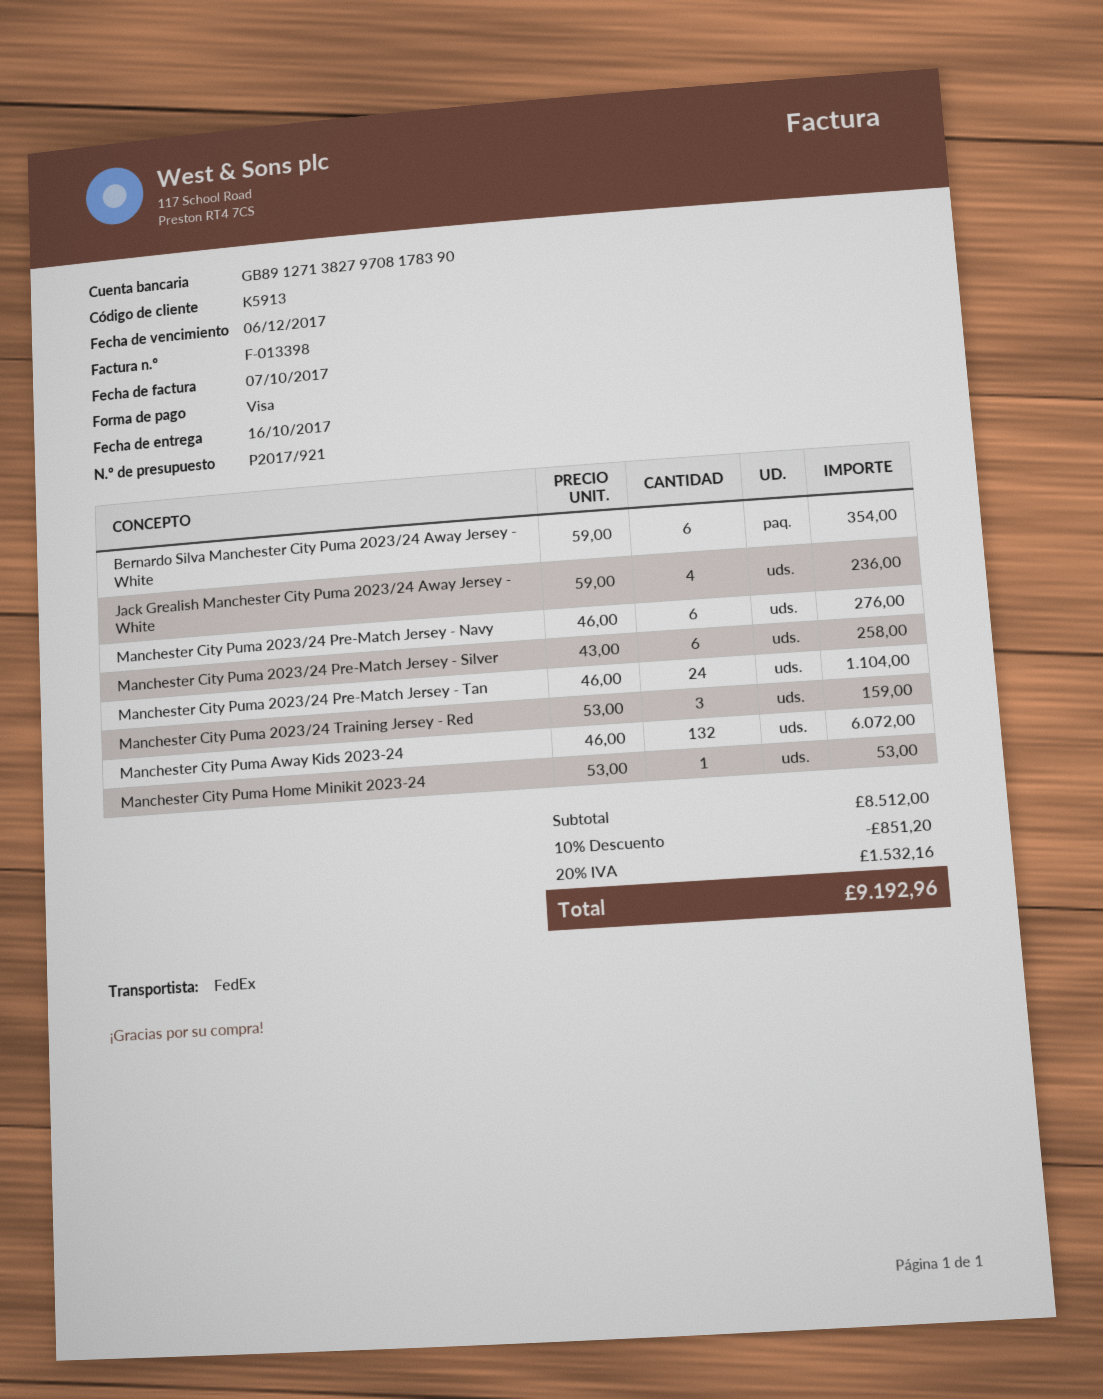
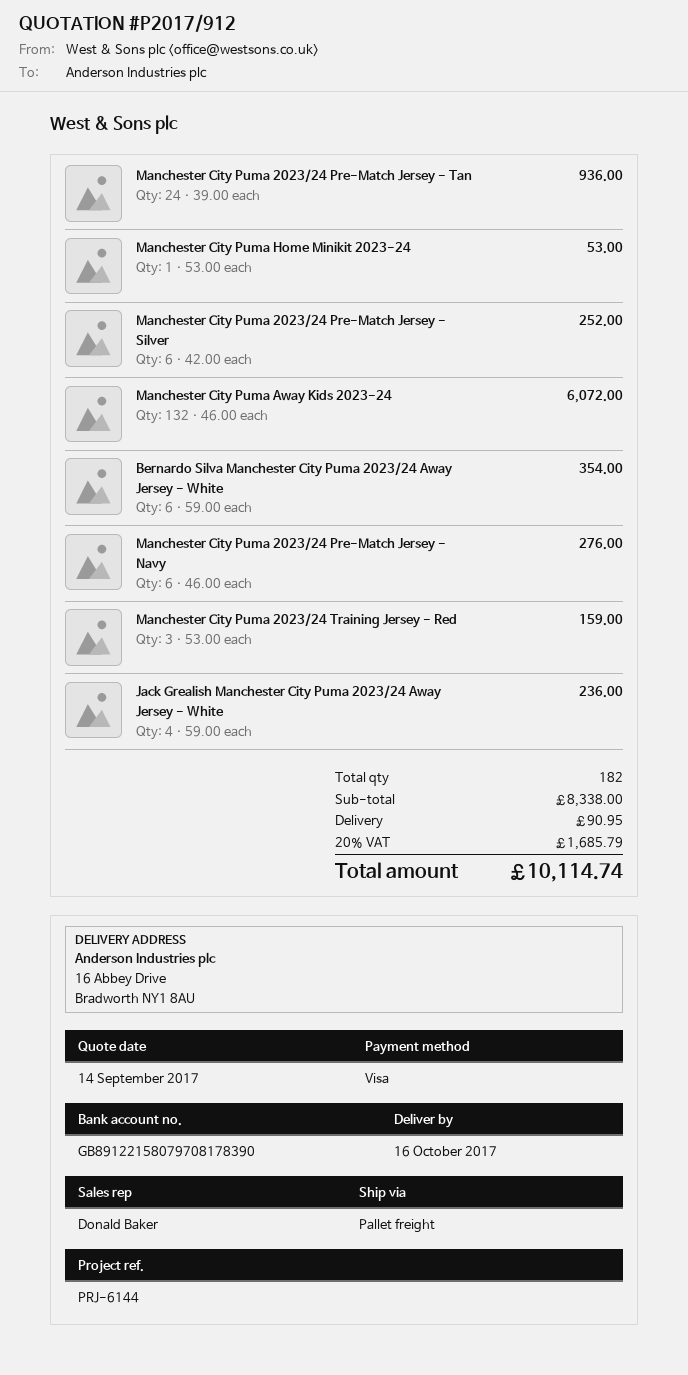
quote number: P2017/921 -> P2017/912
bank account: GB89127138279708178390 -> GB89122158079708178390
shipping method: FedEx -> pallet freight
Manchester City Puma 2023/24 Pre-Match Jersey - Silver: 6 x 43.00 = 258.00 -> 6 x 42.00 = 252.00
Manchester City Puma 2023/24 Pre-Match Jersey - Tan: 24 x 46.00 = 1104.00 -> 24 x 39.00 = 936.00
subtotal: 8512.00 -> 8338.00
discount: 10% = 851.20 -> none
shipping: none -> 90.95
tax: 20% = 1532.16 -> 20% = 1685.79
total: 9192.96 -> 10114.74

